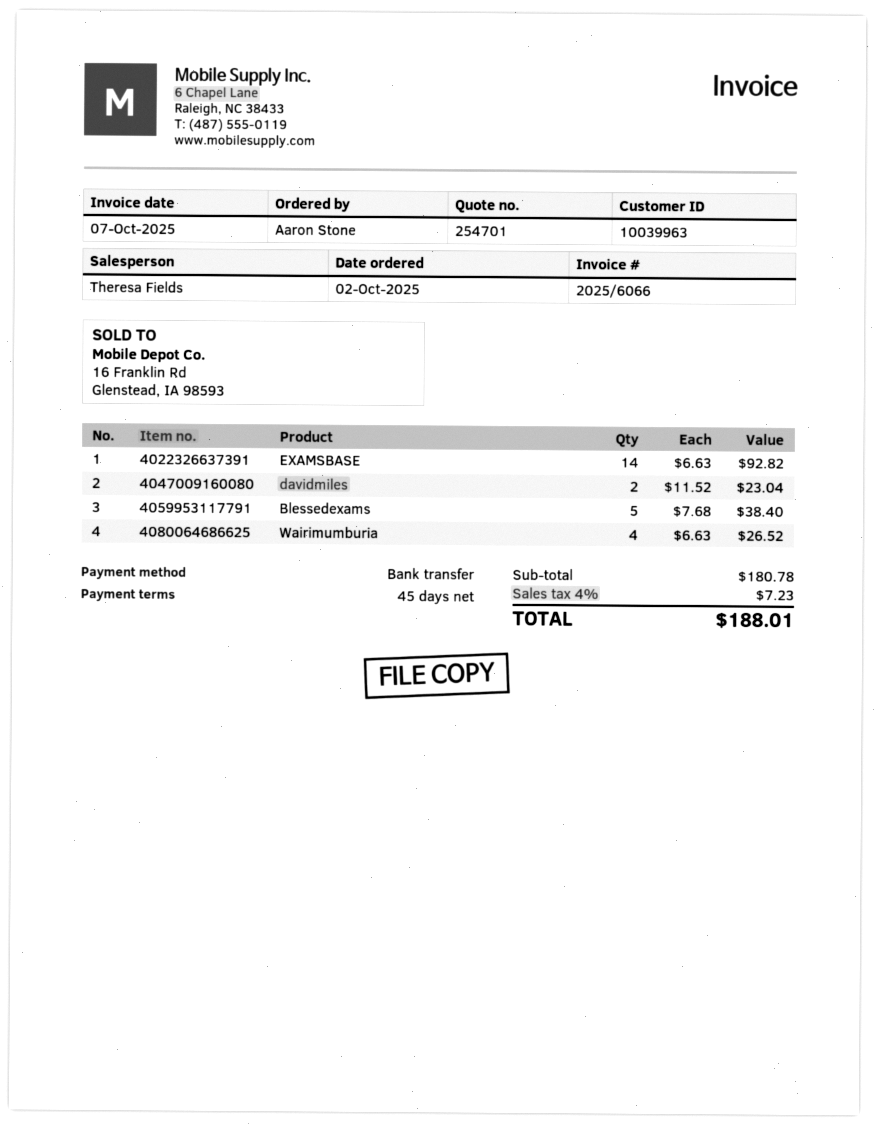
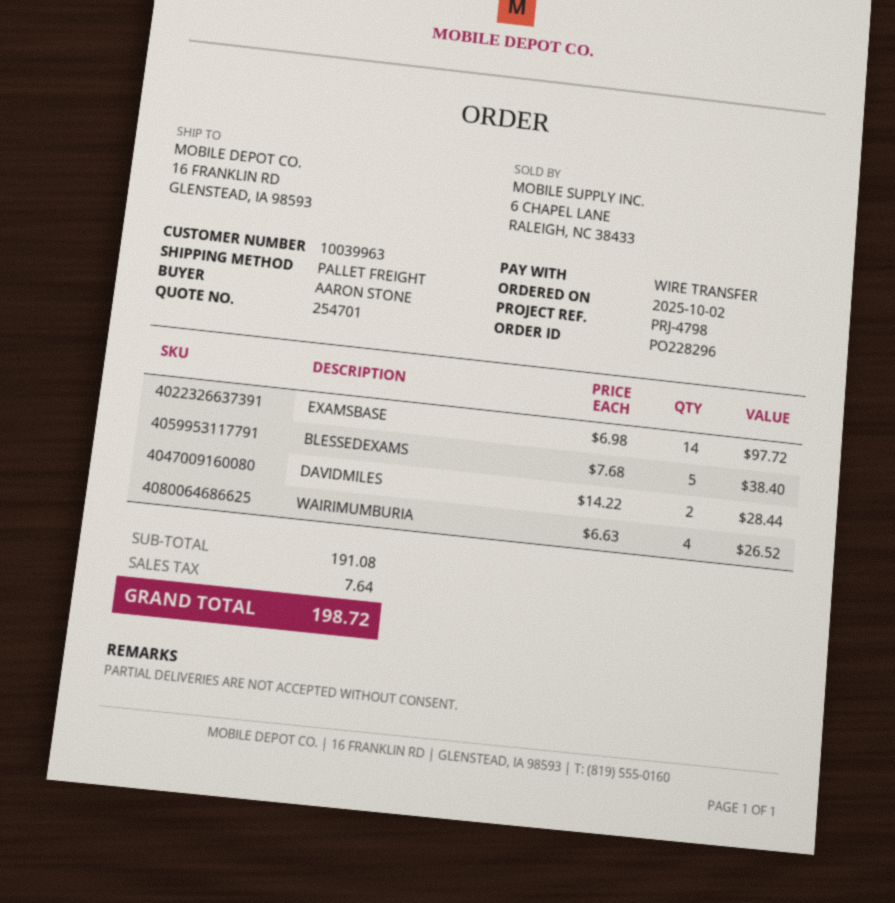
EXAMSBASE: 14 x 6.63 = 92.82 -> 14 x 6.98 = 97.72
davidmiles: 2 x 11.52 = 23.04 -> 2 x 14.22 = 28.44
subtotal: 180.78 -> 191.08
tax: 7.23 -> 7.64
total: 188.01 -> 198.72

